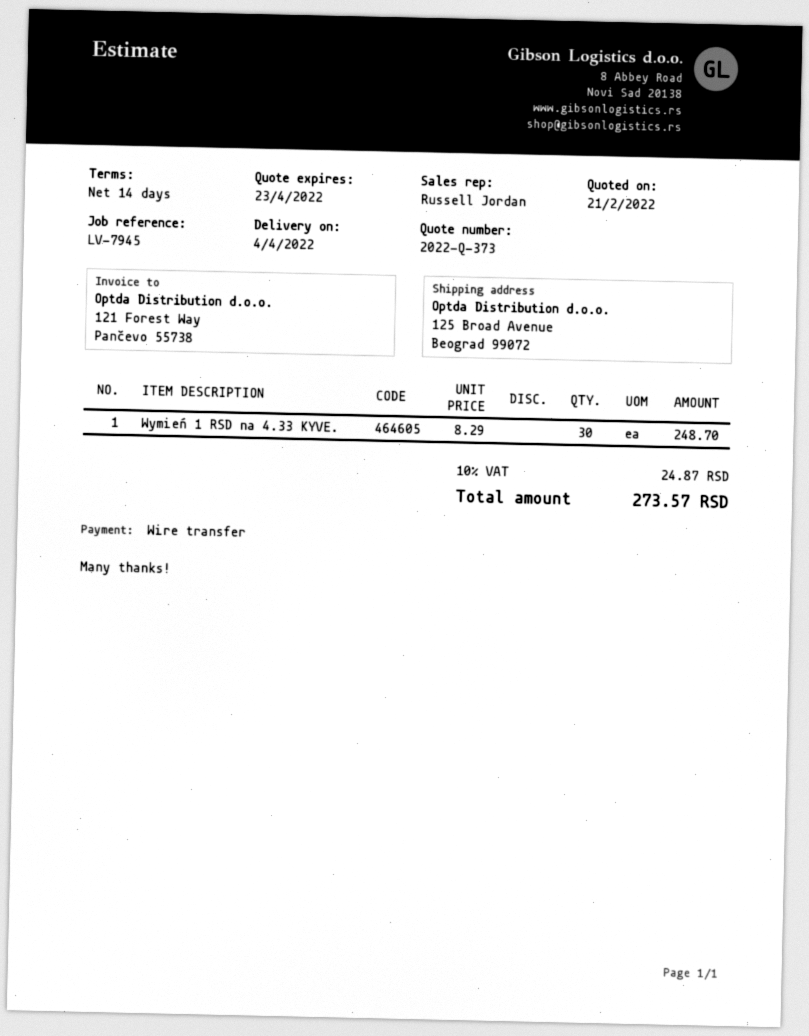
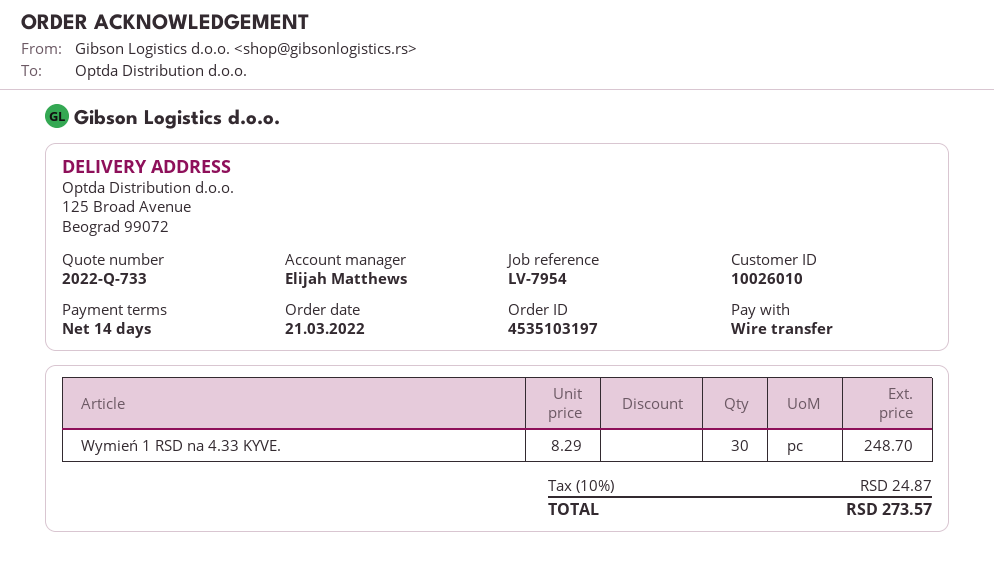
quote number: 2022-Q-373 -> 2022-Q-733
reference: LV-7945 -> LV-7954
sales rep: Russell Jordan -> Elijah Matthews

